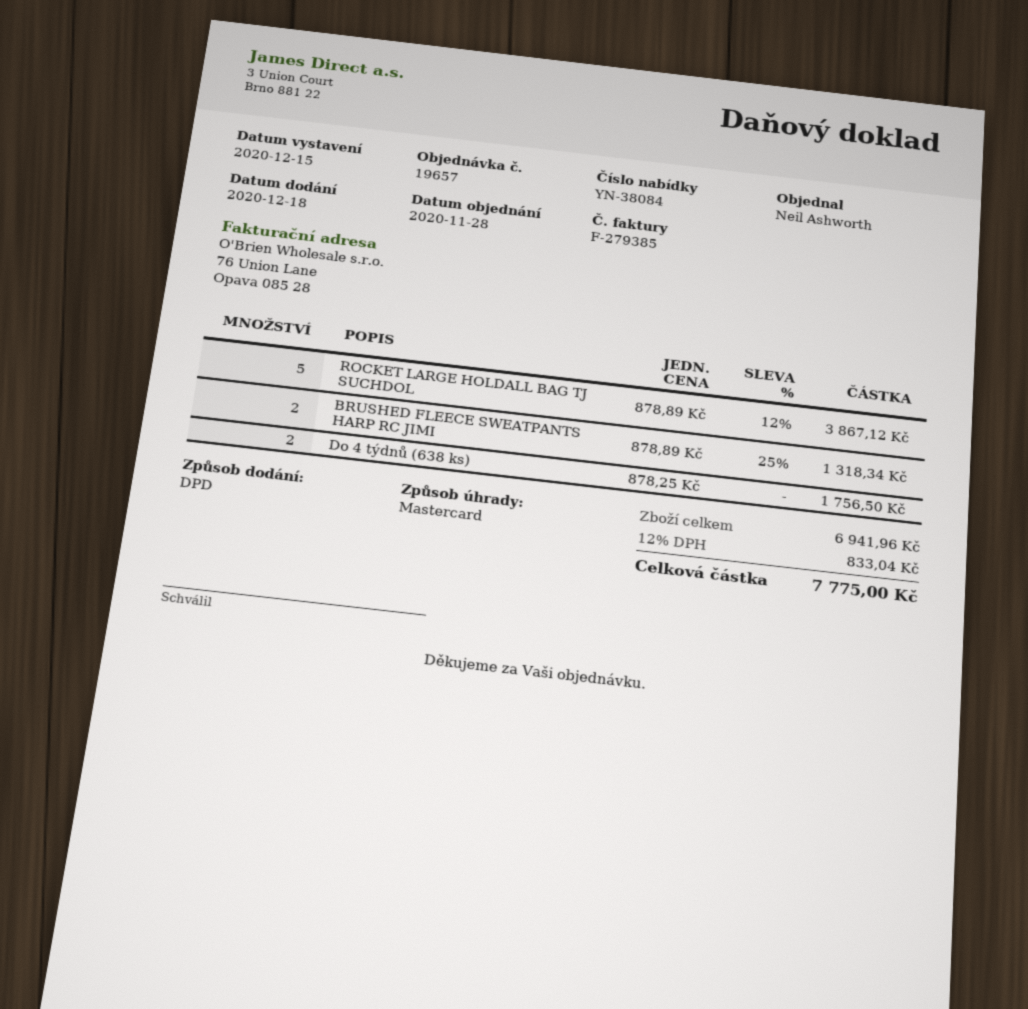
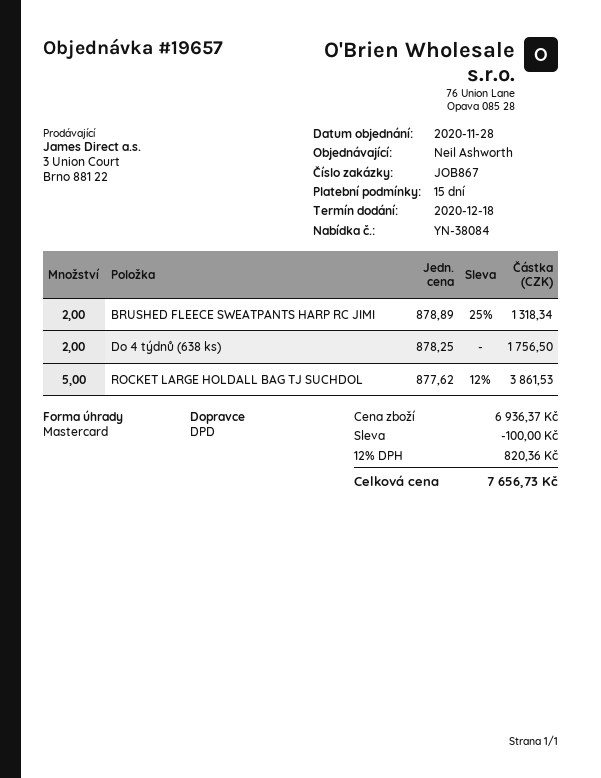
ROCKET LARGE HOLDALL BAG TJ SUCHDOL: 5 x 878.89 - 12% = 3867.12 -> 5 x 877.62 - 12% = 3861.53
subtotal: 6941.96 -> 6936.37
discount: none -> 100.00
tax: 12% = 833.04 -> 12% = 820.36
total: 7775.00 -> 7656.73

